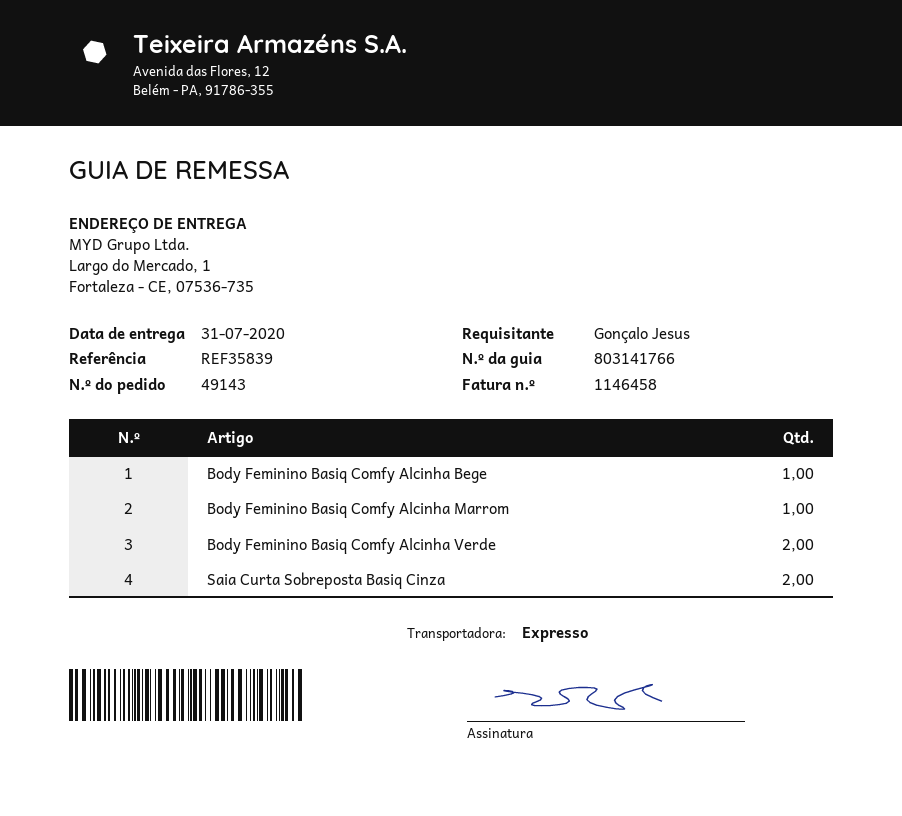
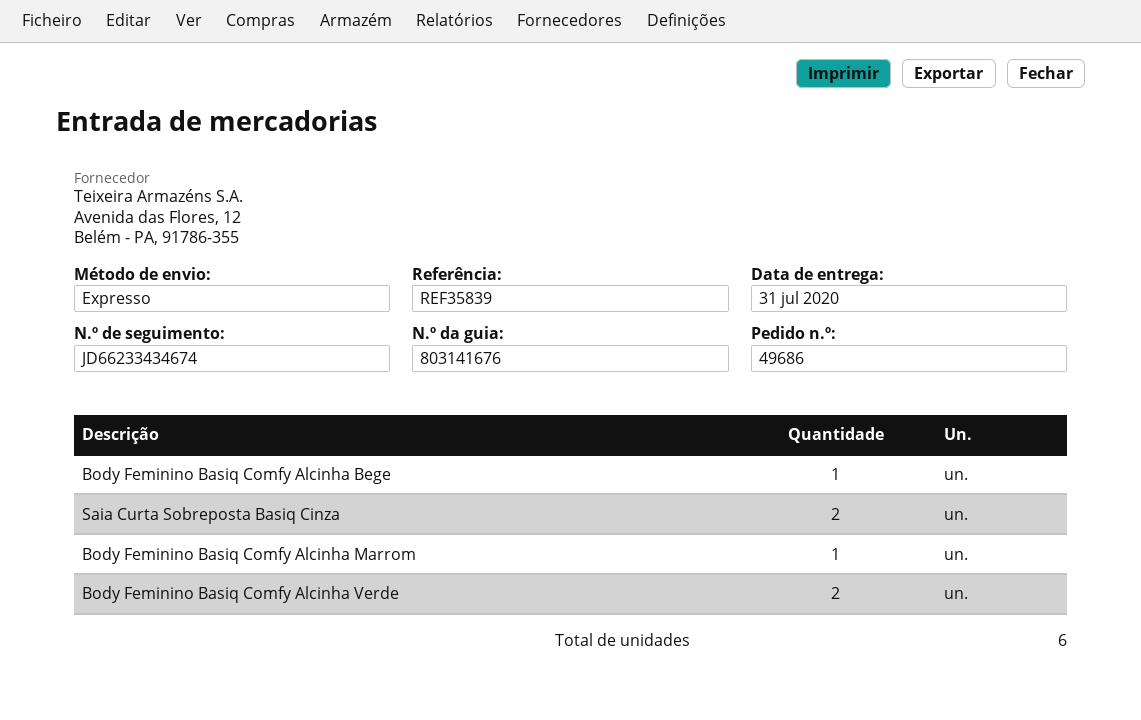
order number: 49143 -> 49686
delivery note number: 803141766 -> 803141676

